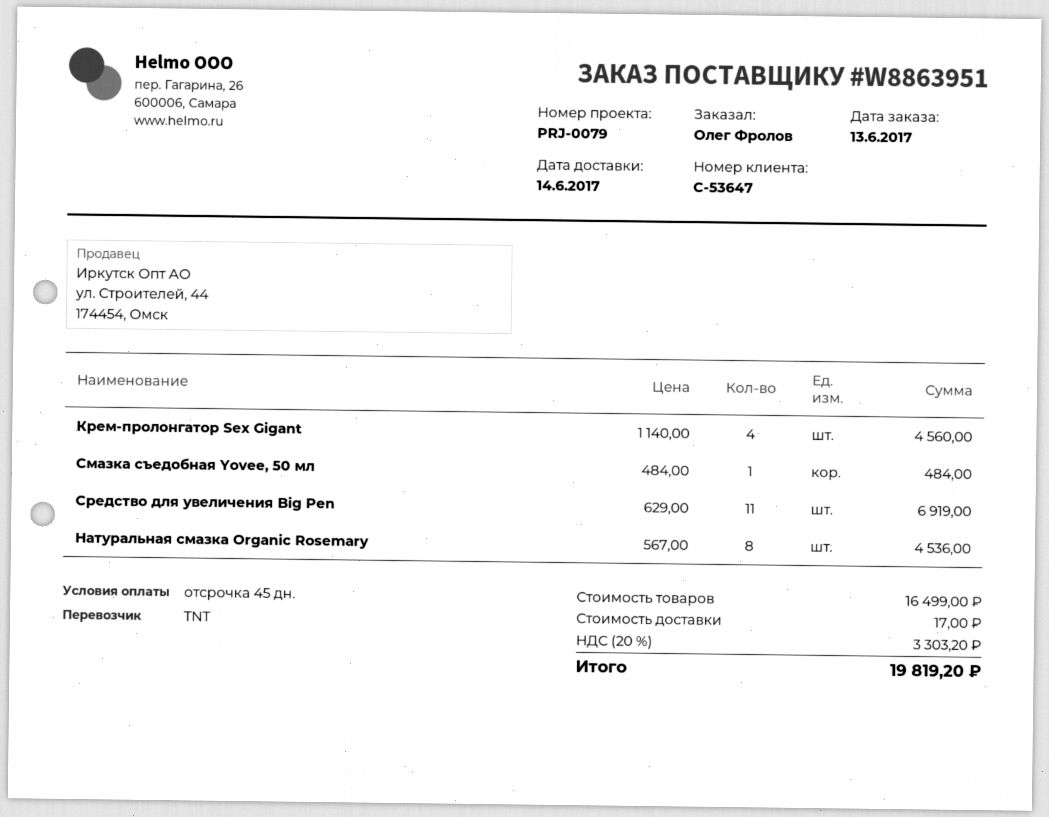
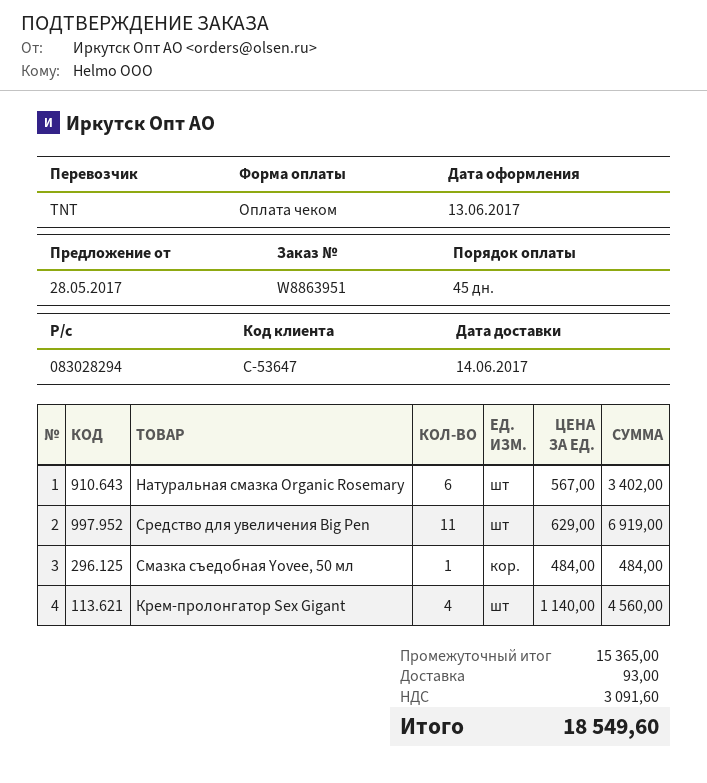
Натуральная смазка Organic Rosemary: 8 x 567.00 = 4536.00 -> 6 x 567.00 = 3402.00
subtotal: 16499.00 -> 15365.00
shipping: 17.00 -> 93.00
tax: 3303.20 -> 3091.60
total: 19819.20 -> 18549.60

